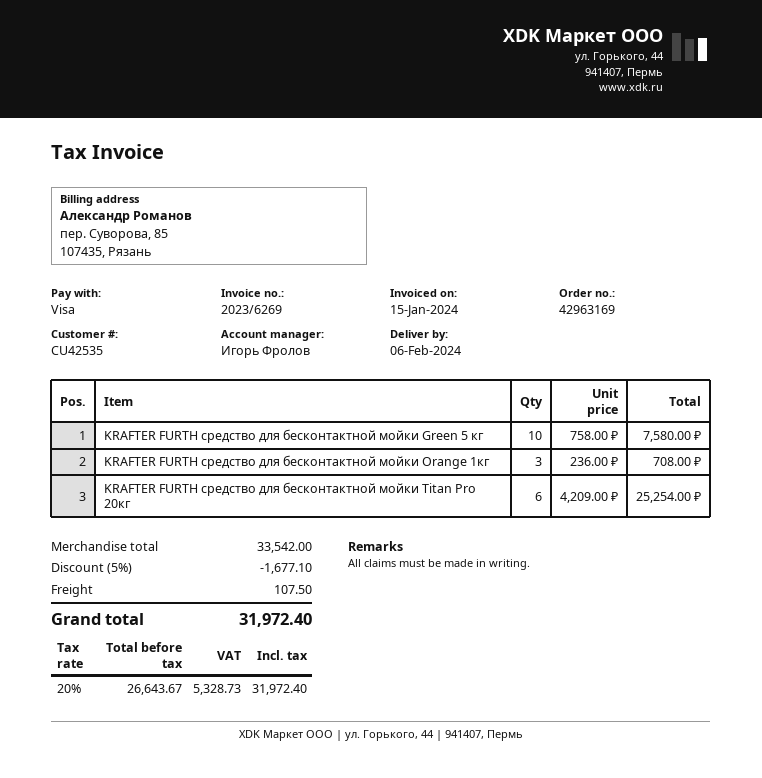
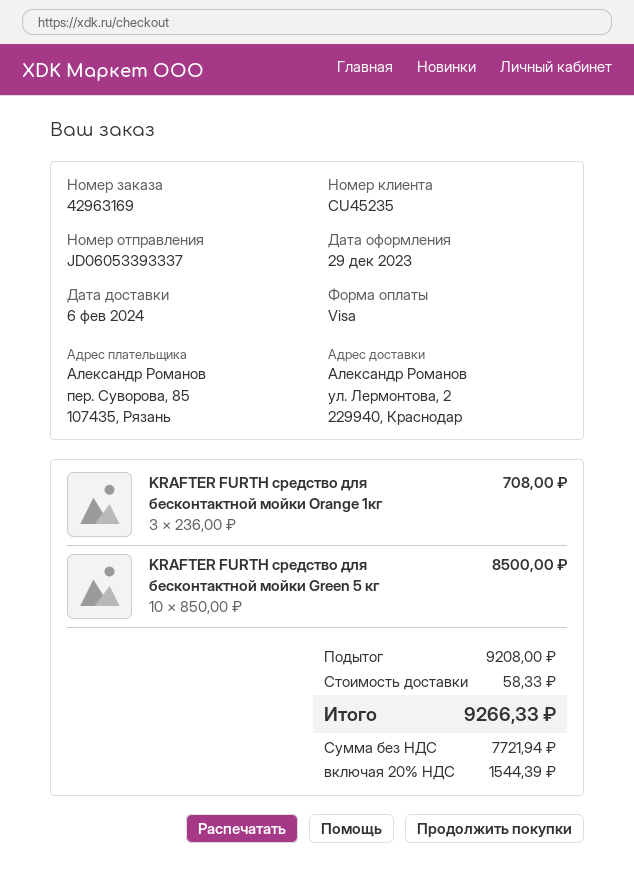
customer number: CU42535 -> CU45235
KRAFTER FURTH cредство для бесконтактной мойки Green 5 кг: 10 x 758.00 = 7580.00 -> 10 x 850.00 = 8500.00
KRAFTER FURTH cредство для бесконтактной мойки Titan Pro 20кг: 6 x 4209.00 = 25254.00 -> none
subtotal: 33542.00 -> 9208.00
discount: 5% = 1677.10 -> none
shipping: 107.50 -> 58.33
net: 26643.67 -> 7721.94
tax: 20% = 5328.73 -> 20% = 1544.39
total: 31972.40 -> 9266.33

